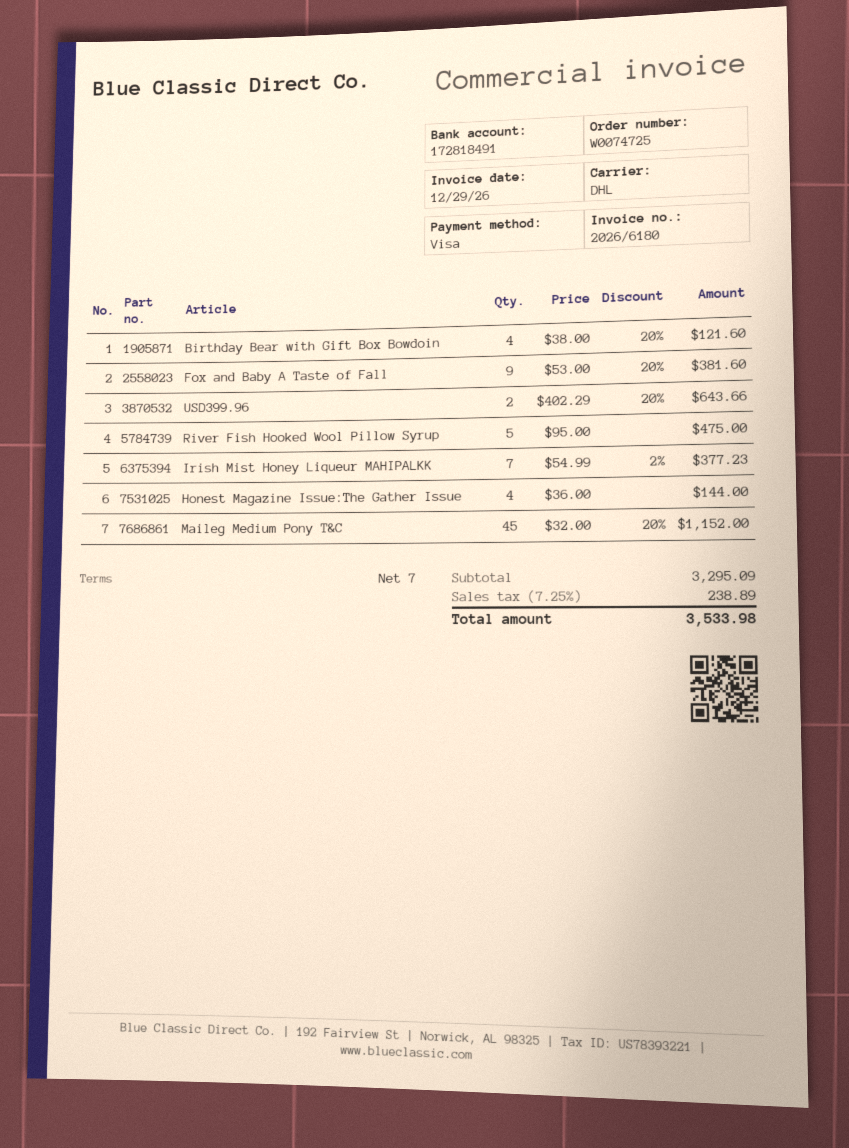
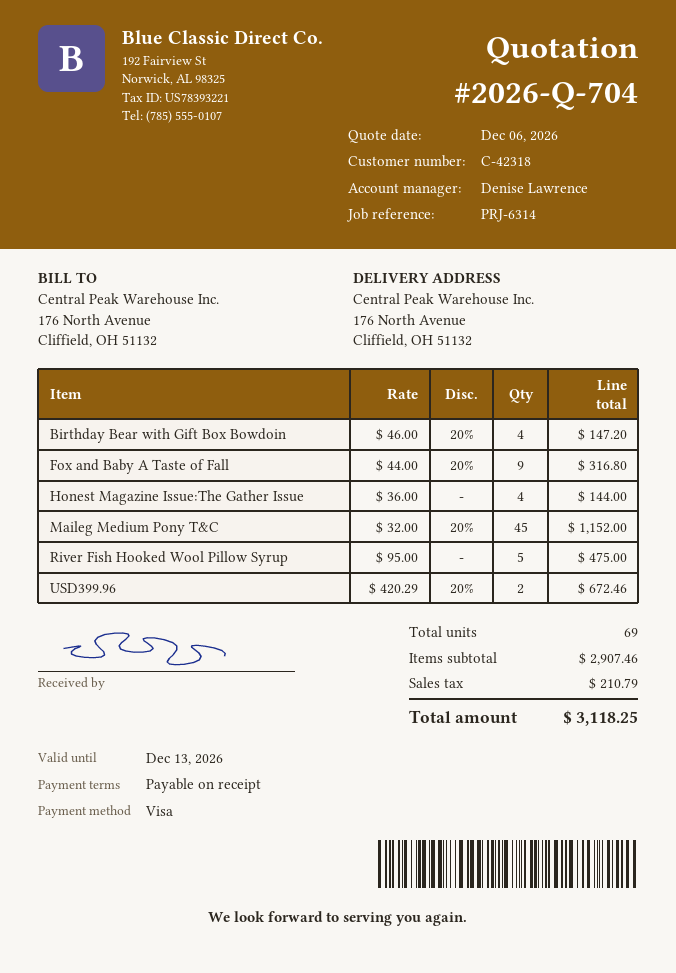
payment terms: 7 days -> on receipt
Birthday Bear with Gift Box Bowdoin: 4 x 38.00 - 20% = 121.60 -> 4 x 46.00 - 20% = 147.20
Fox and Baby A Taste of Fall: 9 x 53.00 - 20% = 381.60 -> 9 x 44.00 - 20% = 316.80
USD399.96: 2 x 402.29 - 20% = 643.66 -> 2 x 420.29 - 20% = 672.46
Irish Mist Honey Liqueur MAHIPALKK: 7 x 54.99 - 2% = 377.23 -> none
subtotal: 3295.09 -> 2907.46
tax: 238.89 -> 210.79
total: 3533.98 -> 3118.25

